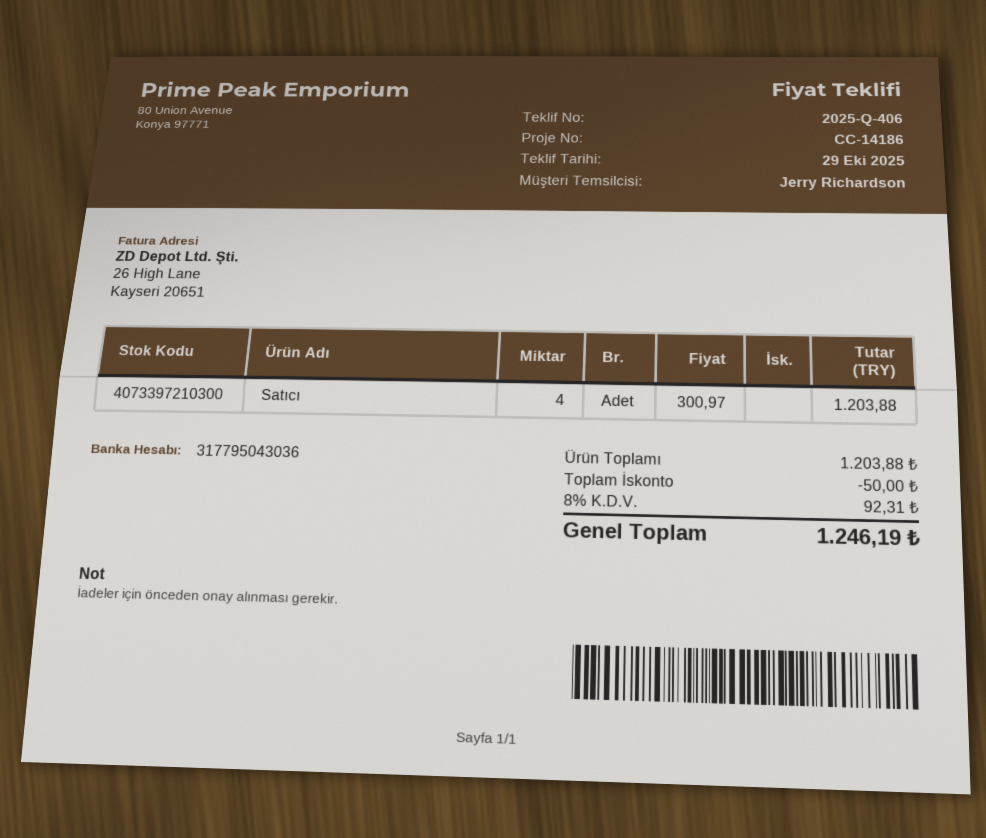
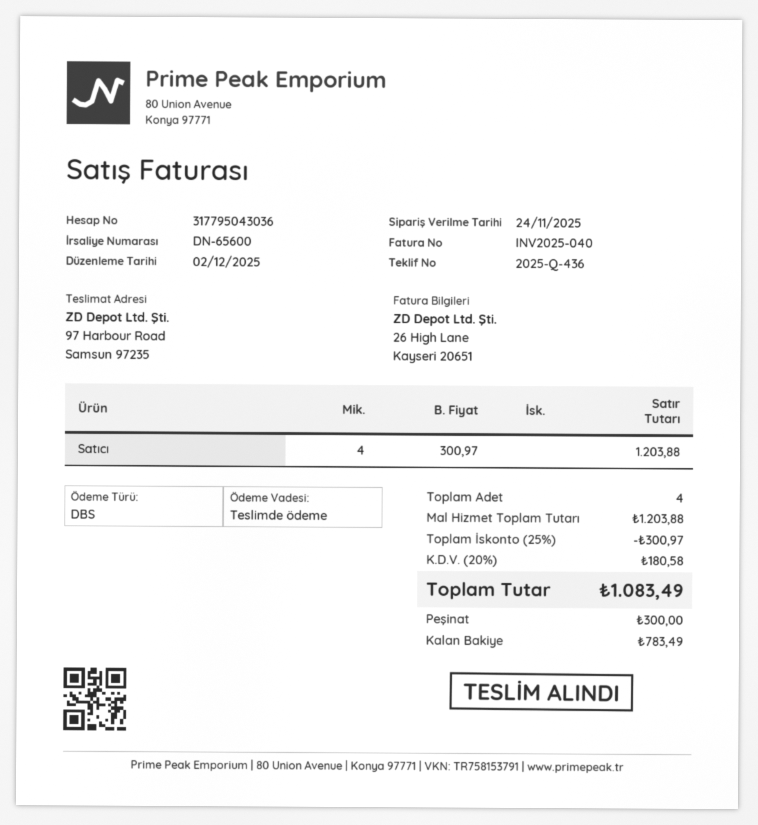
quote number: 2025-Q-406 -> 2025-Q-436
discount: 50.00 -> 300.97
tax: 8% = 92.31 -> 20% = 180.58
total: 1246.19 -> 1083.49

